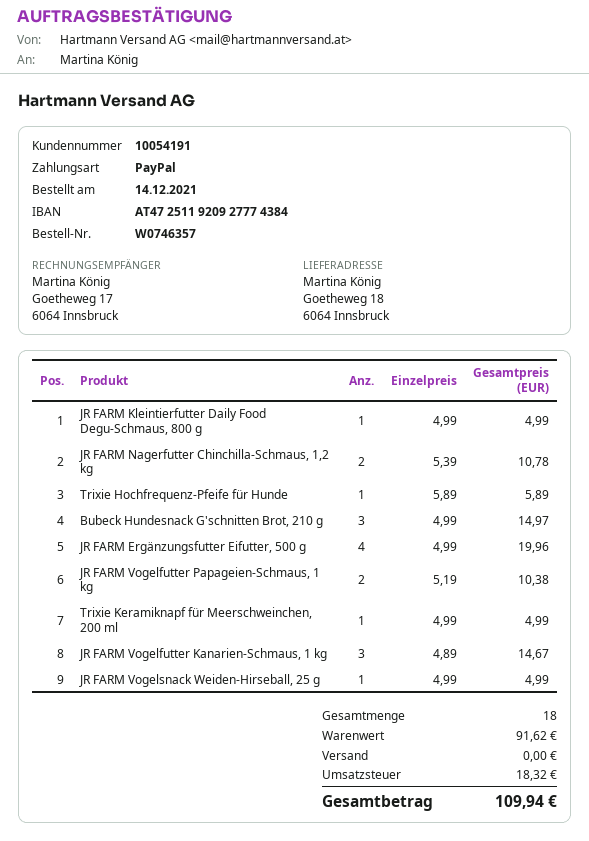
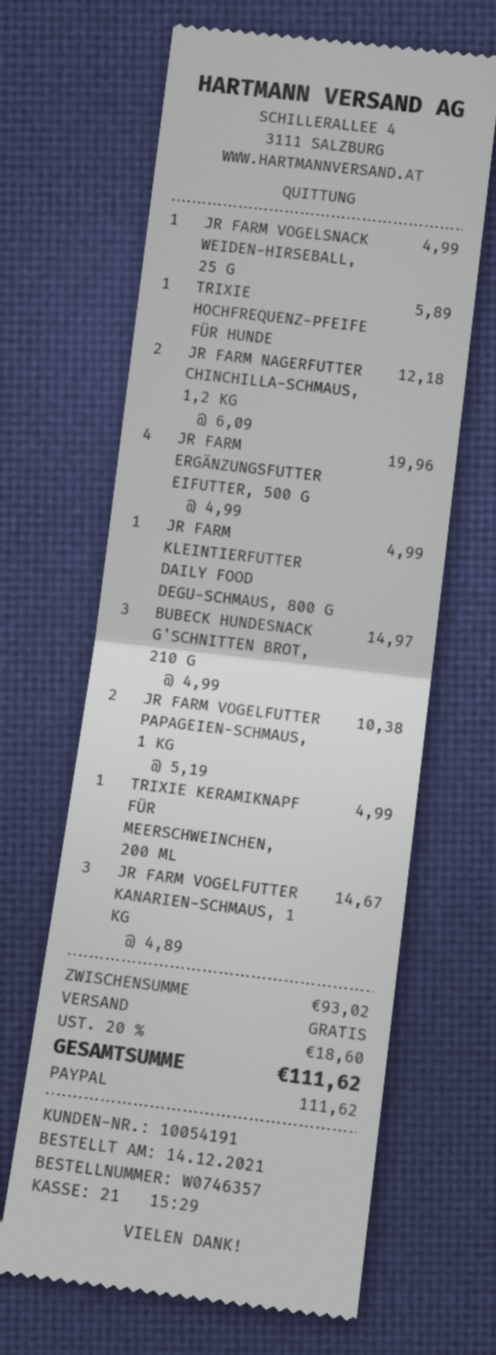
JR FARM Nagerfutter Chinchilla-Schmaus, 1,2 kg: 2 x 5.39 = 10.78 -> 2 x 6.09 = 12.18
subtotal: 91.62 -> 93.02
tax: 18.32 -> 18.60
total: 109.94 -> 111.62

